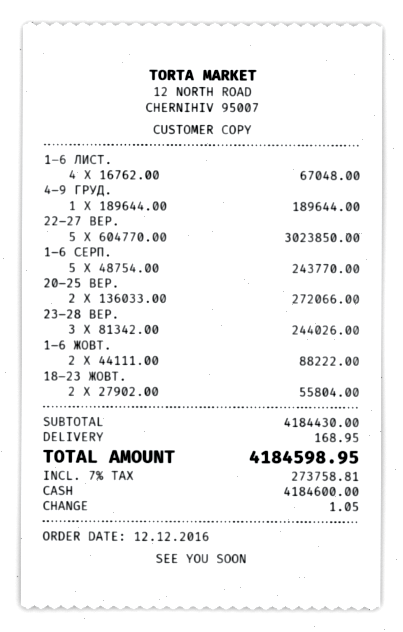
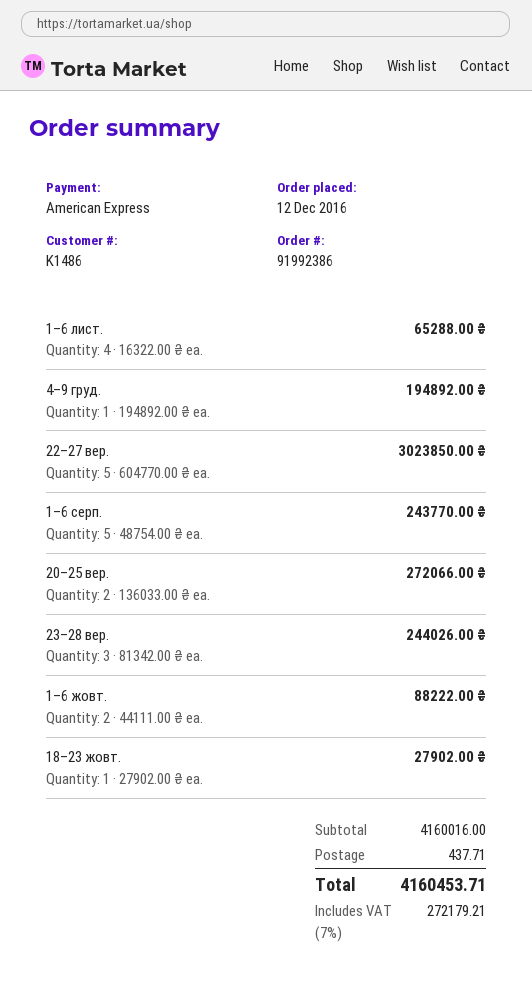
payment method: cash -> American Express
1–6 ЛИСТ.: 4 x 16762.00 = 67048.00 -> 4 x 16322.00 = 65288.00
4–9 ГРУД.: 1 x 189644.00 = 189644.00 -> 1 x 194892.00 = 194892.00
18–23 ЖОВТ.: 2 x 27902.00 = 55804.00 -> 1 x 27902.00 = 27902.00
subtotal: 4184430.00 -> 4160016.00
shipping: 168.95 -> 437.71
tax: 7% = 273758.81 -> 7% = 272179.21
total: 4184598.95 -> 4160453.71

